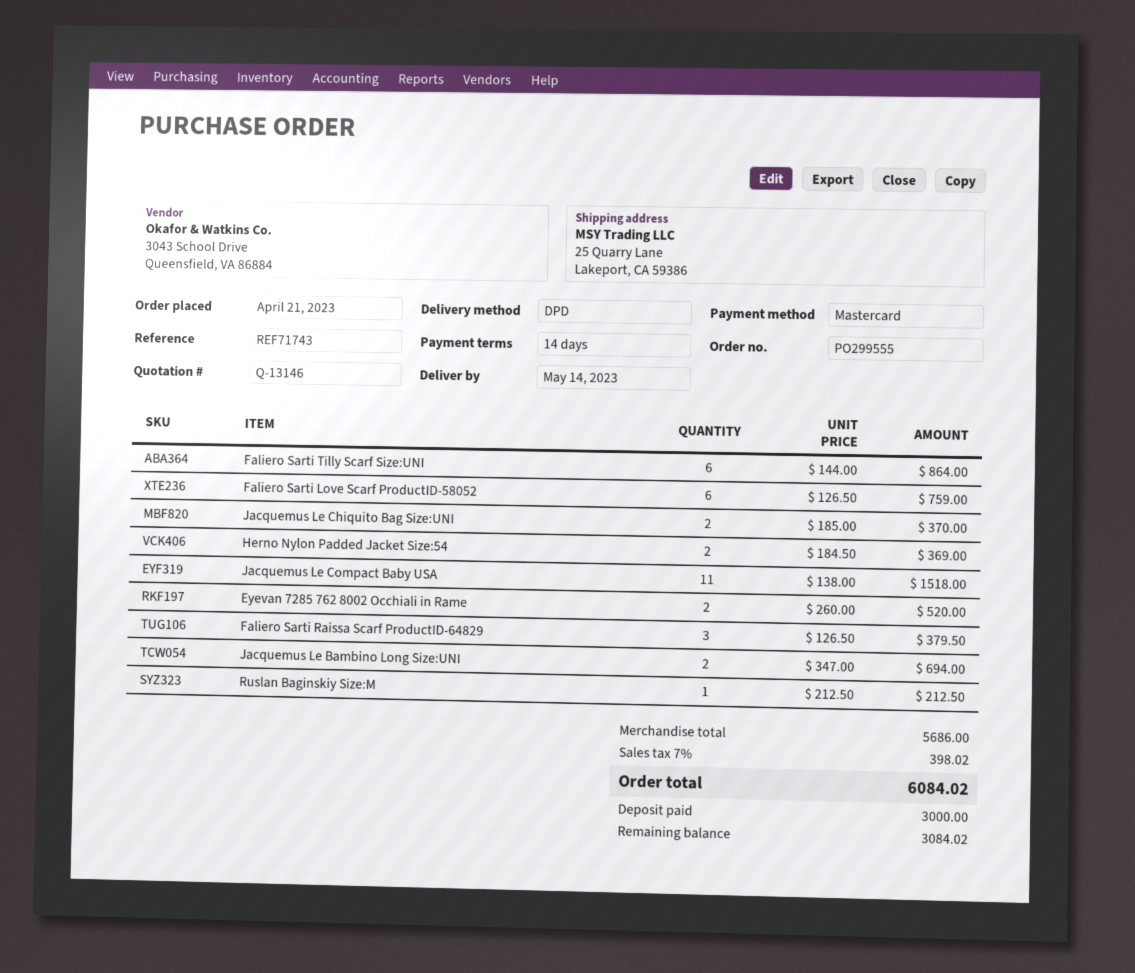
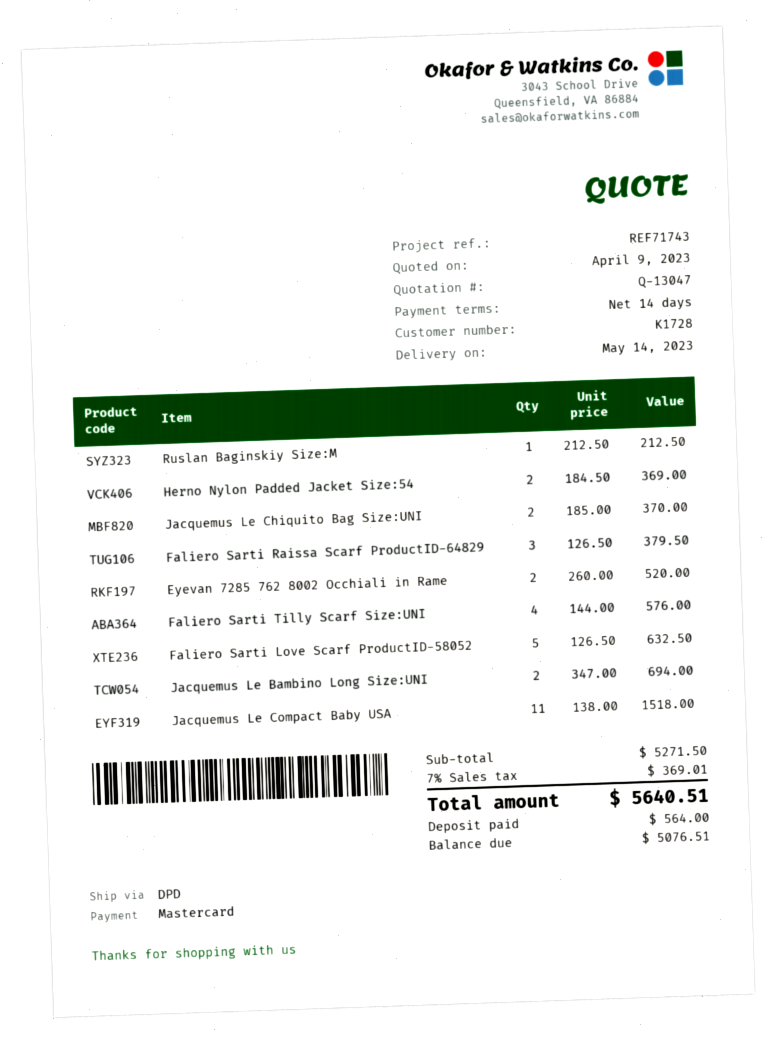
quote number: Q-13146 -> Q-13047
Faliero Sarti Tilly Scarf Size:UNI: 6 x 144.00 = 864.00 -> 4 x 144.00 = 576.00
Faliero Sarti Love Scarf ProductID-58052: 6 x 126.50 = 759.00 -> 5 x 126.50 = 632.50
subtotal: 5686.00 -> 5271.50
tax: 7% = 398.02 -> 7% = 369.01
total: 6084.02 -> 5640.51
deposit: 3000.00 -> 564.00
balance: 3084.02 -> 5076.51

